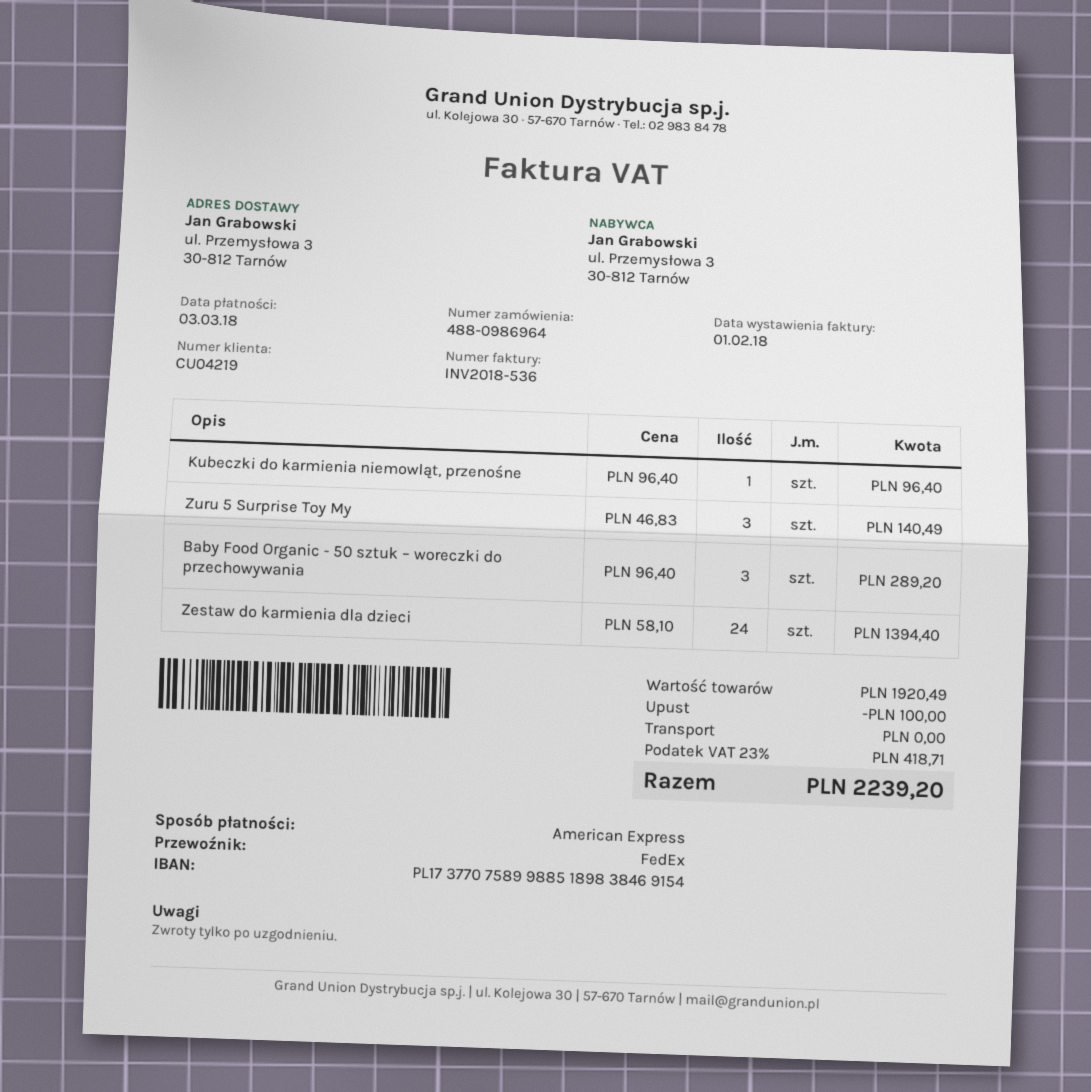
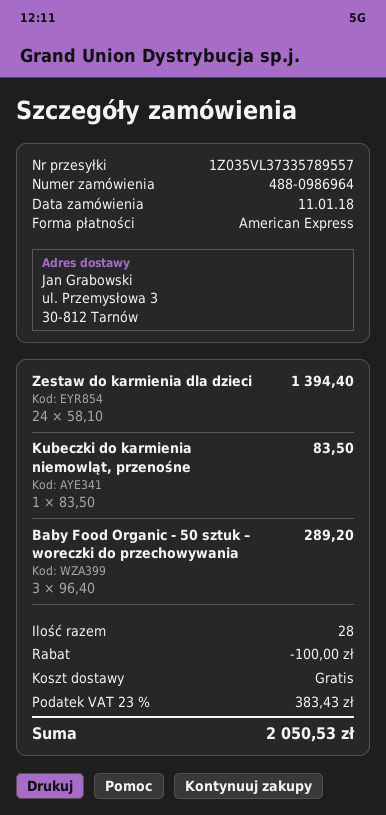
Kubeczki do karmienia niemowląt, przenośne: 1 x 96.40 = 96.40 -> 1 x 83.50 = 83.50
Zuru 5 Surprise Toy My: 3 x 46.83 = 140.49 -> none
tax: 23% = 418.71 -> 23% = 383.43
total: 2239.20 -> 2050.53

